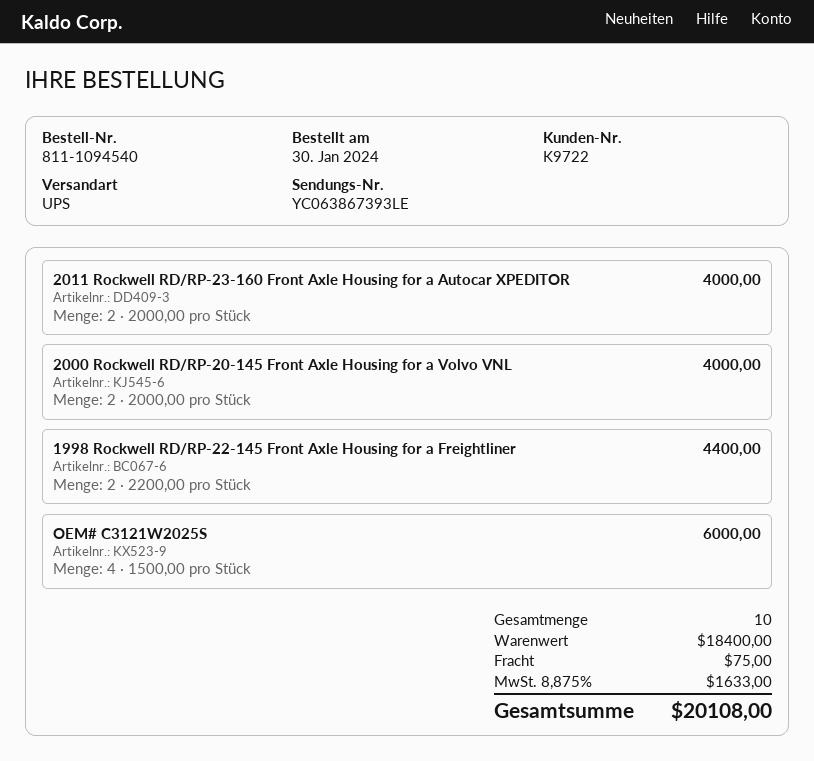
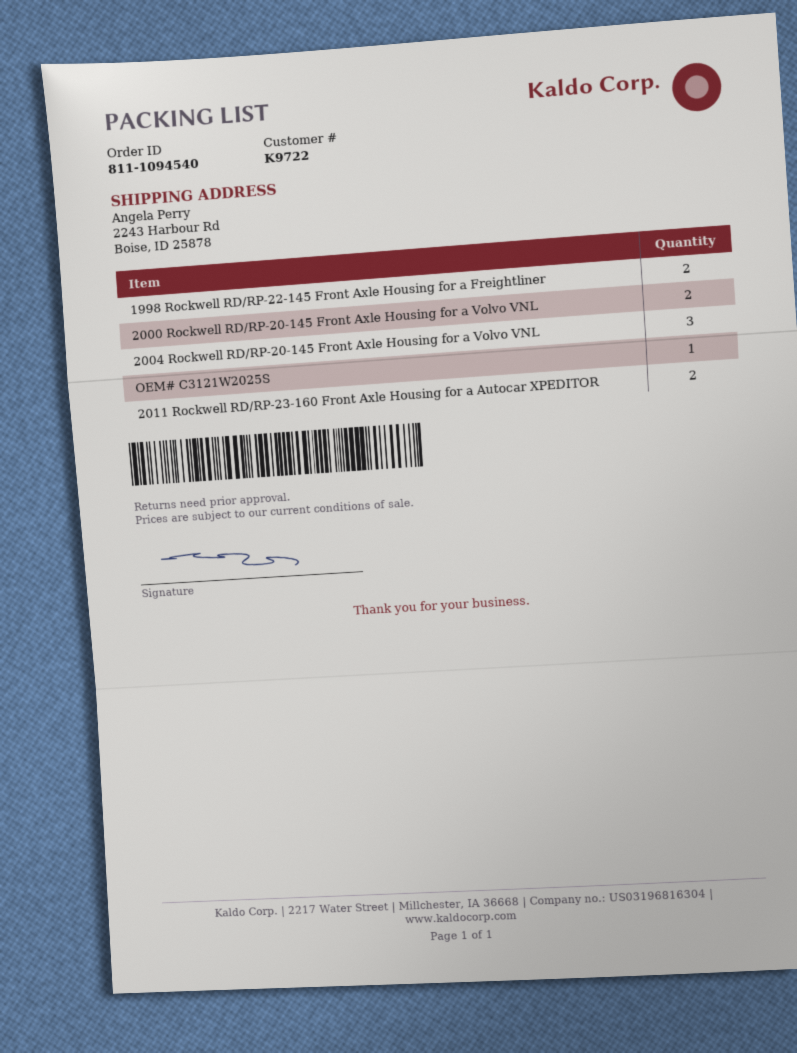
OEM# C3121W2025S: 4 -> 1
2004 Rockwell RD/RP-20-145 Front Axle Housing for a Volvo VNL: none -> 3

